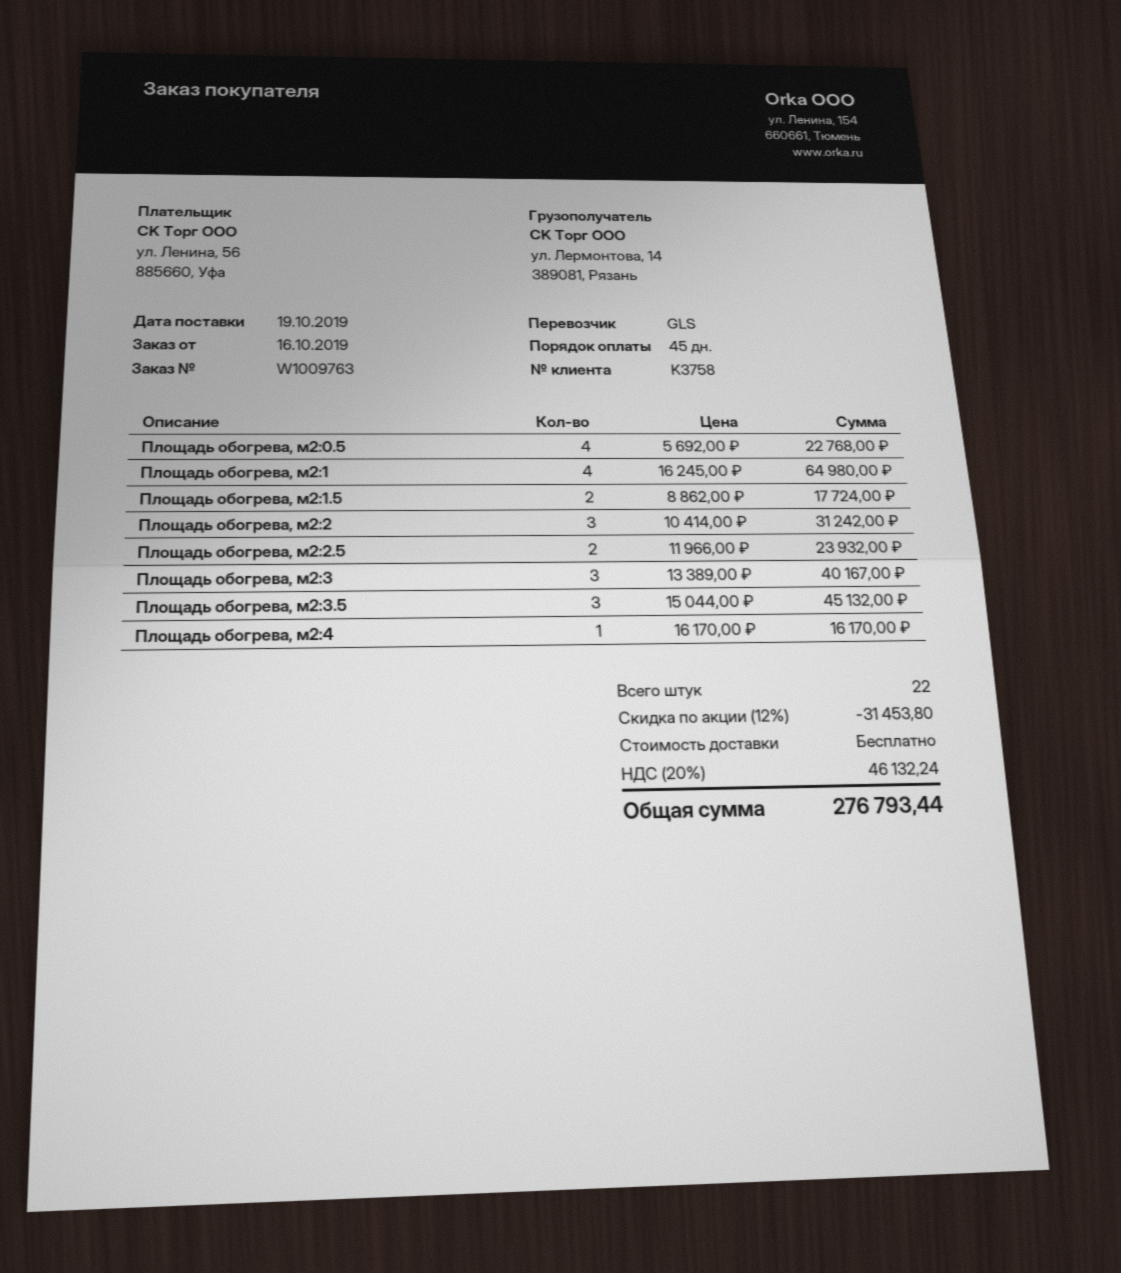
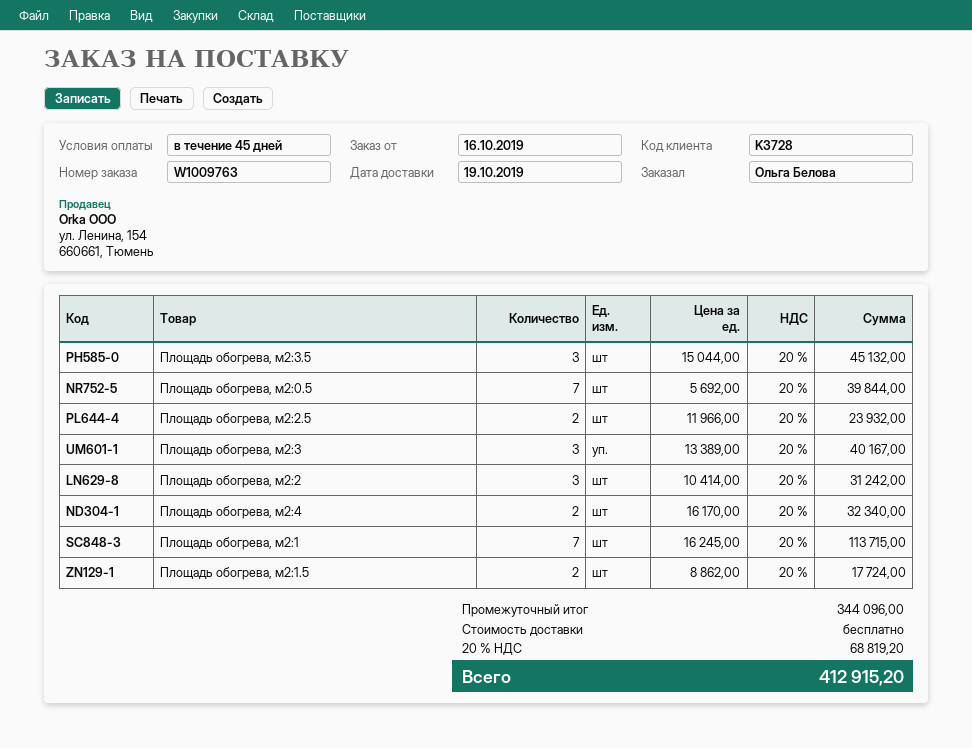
customer number: K3758 -> K3728
Площадь обогрева, м2:0.5: 4 x 5692.00 = 22768.00 -> 7 x 5692.00 = 39844.00
Площадь обогрева, м2:1: 4 x 16245.00 = 64980.00 -> 7 x 16245.00 = 113715.00
Площадь обогрева, м2:4: 1 x 16170.00 = 16170.00 -> 2 x 16170.00 = 32340.00
discount: 12% = 31453.80 -> none
tax: 20% = 46132.24 -> 20% = 68819.20
total: 276793.44 -> 412915.20

